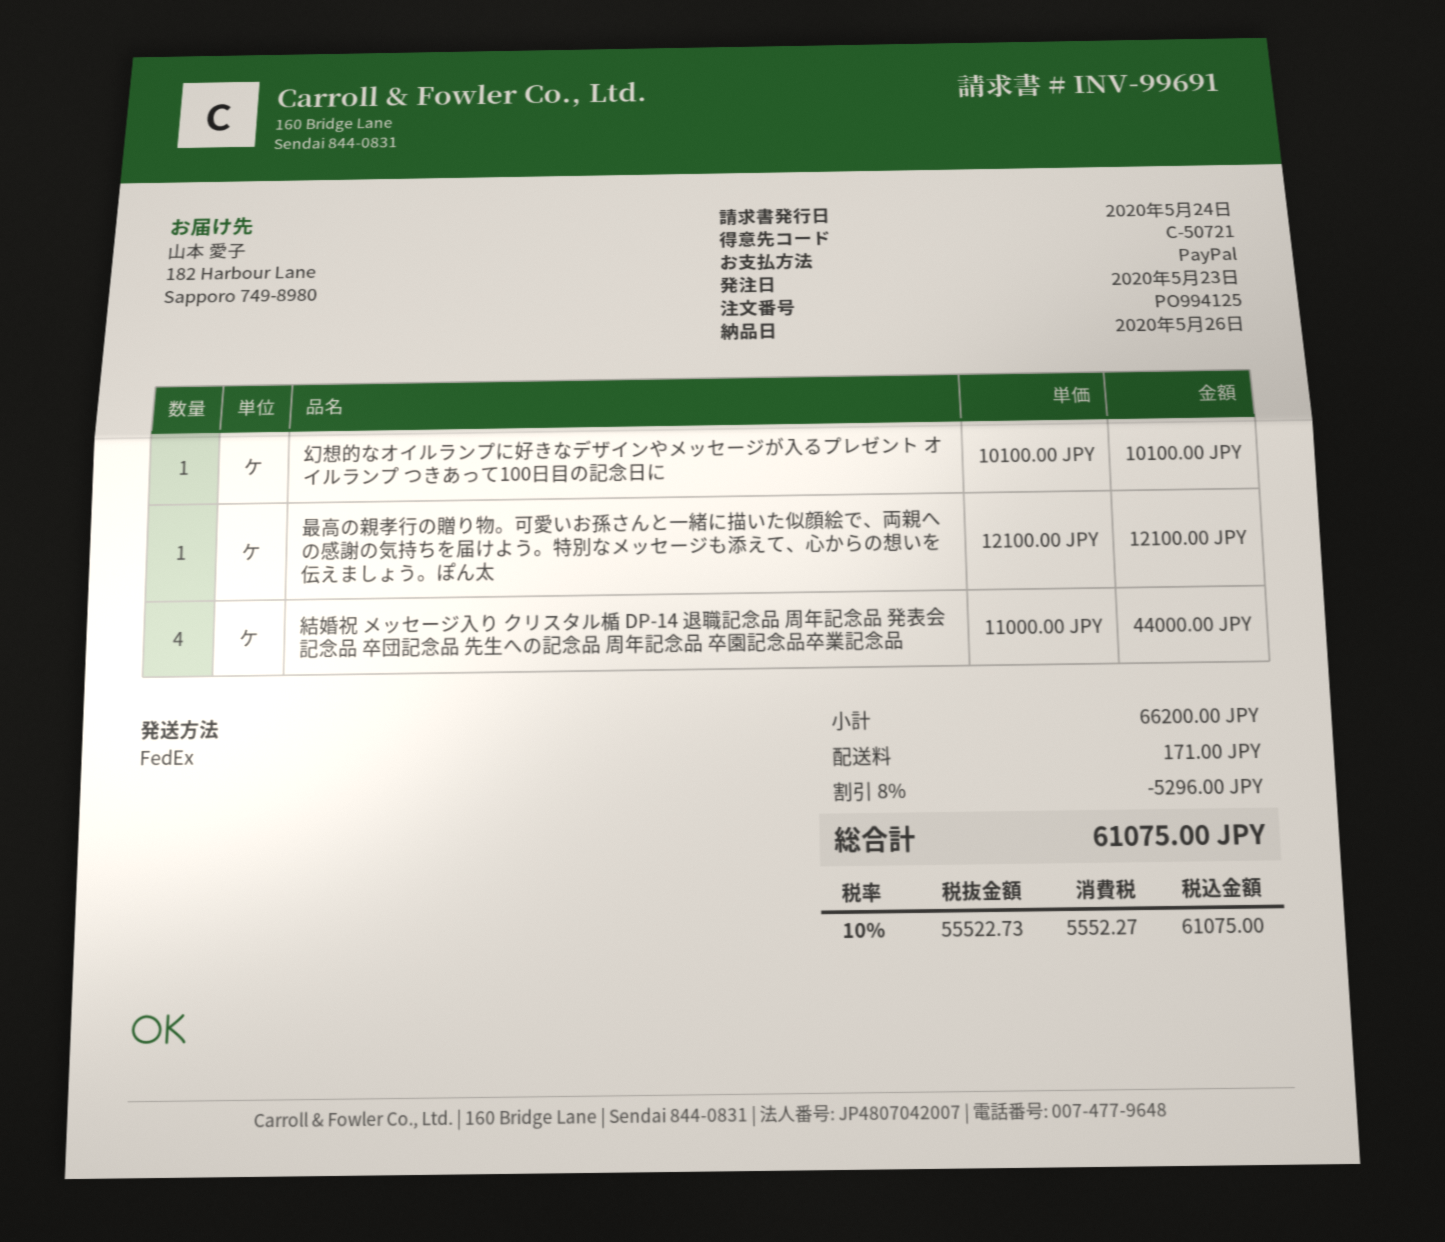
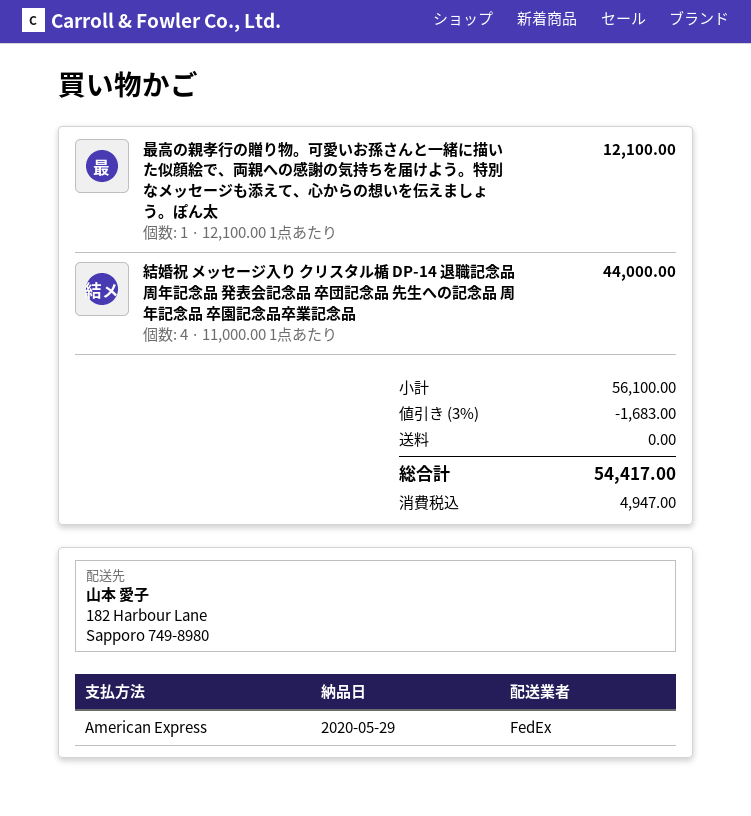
delivery date: 2020-05-26 -> 2020-05-29
payment method: PayPal -> American Express
幻想的なオイルランプに好きなデザインやメッセージが入るプレゼント オイルランプ つきあって100日目の記念日に: 1 x 10100.00 = 10100.00 -> none
subtotal: 66200.00 -> 56100.00
discount: 8% = 5296.00 -> 3% = 1683.00
shipping: 171.00 -> 0.00
tax: 5552.27 -> 4947.00
total: 61075.00 -> 54417.00

